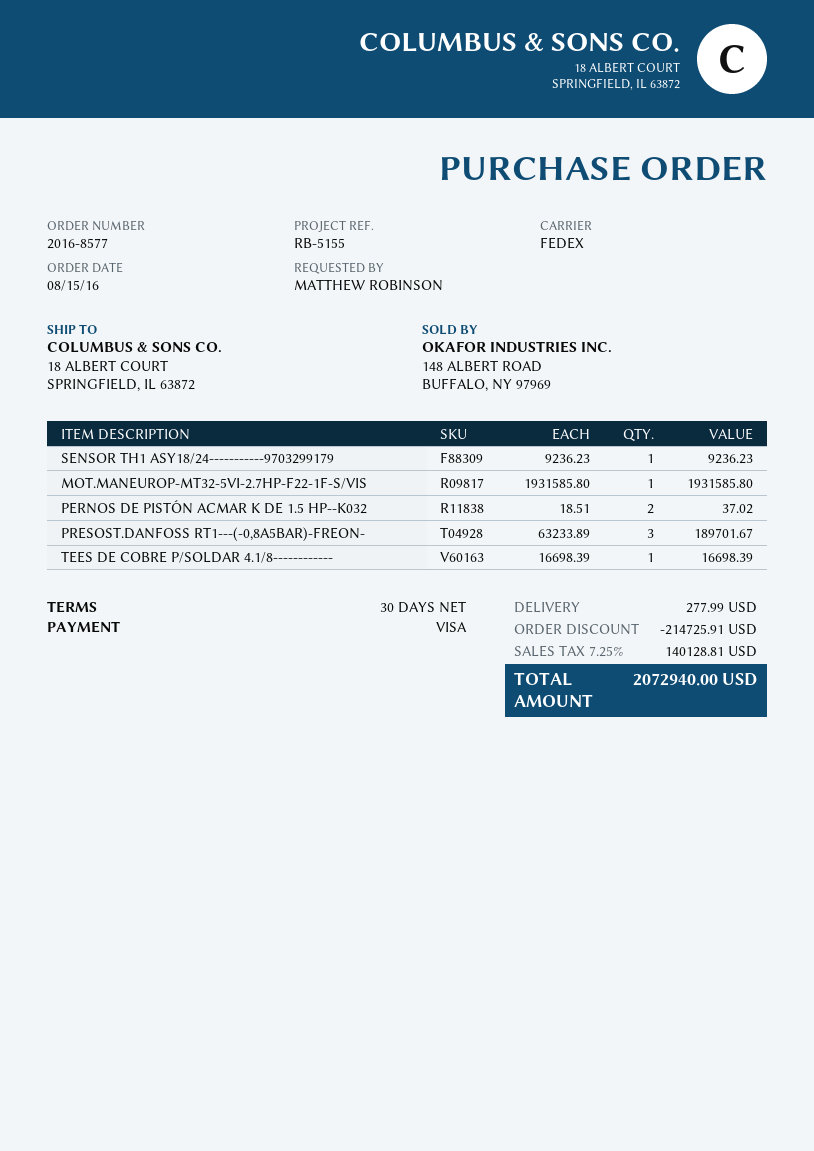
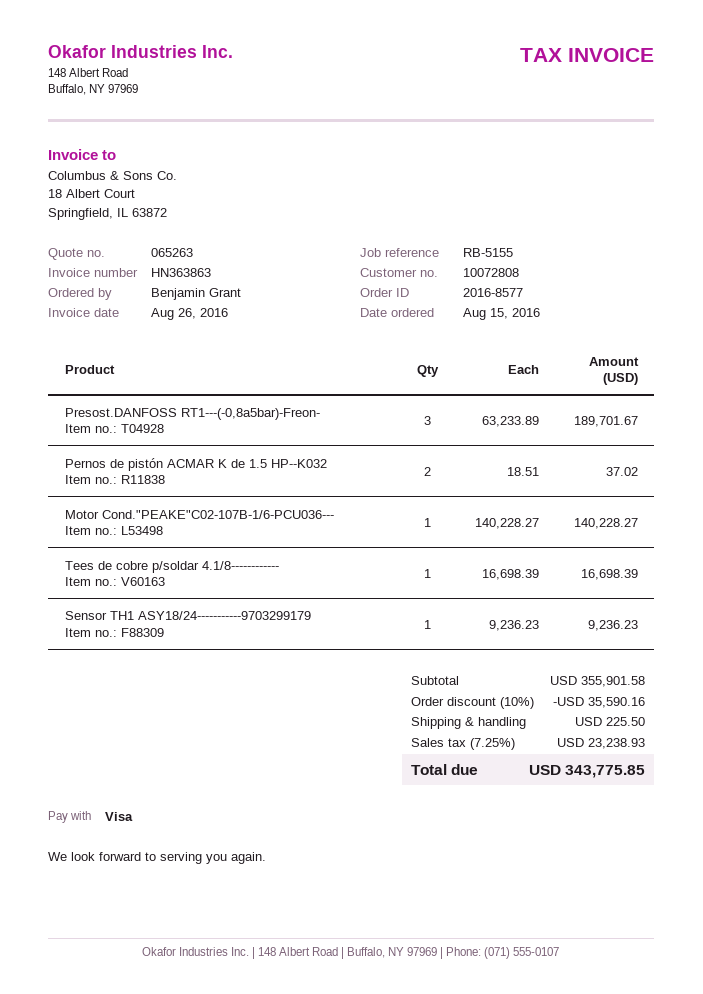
ordered by: MATTHEW ROBINSON -> Benjamin Grant
MOT.MANEUROP-MT32-5VI-2.7HP-F22-1F-S/VIS: 1 x 1931585.80 = 1931585.80 -> none
Motor Cond."PEAKE"C02-107B-1/6-PCU036---: none -> 1 x 140228.27 = 140228.27
discount: 214725.91 -> 35590.16
shipping: 277.99 -> 225.50
tax: 7.25% = 140128.81 -> 7.25% = 23238.93
total: 2072940.00 -> 343775.85

